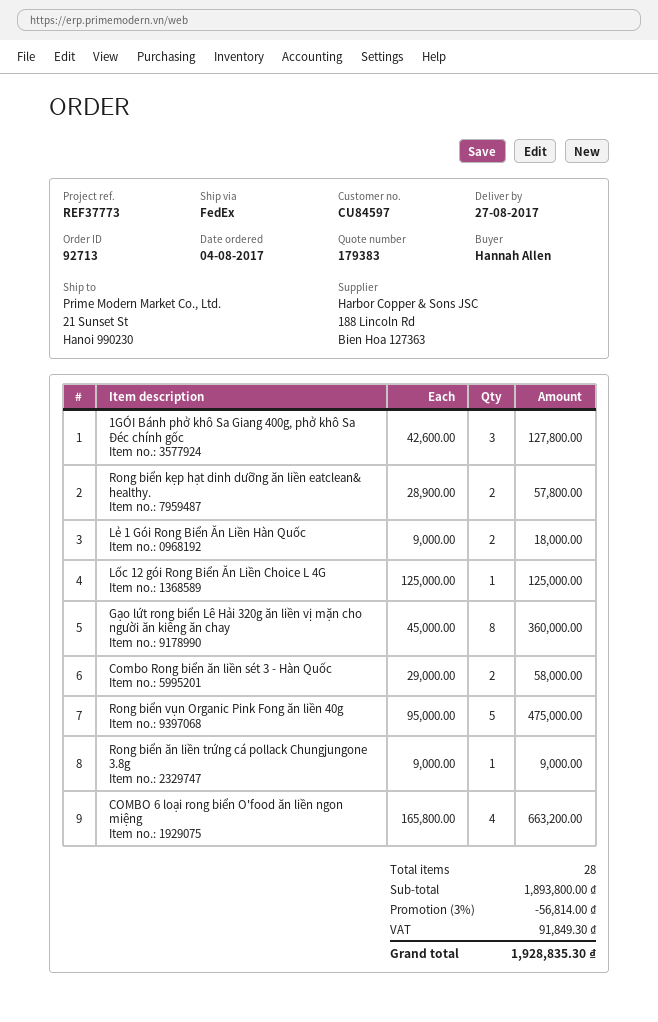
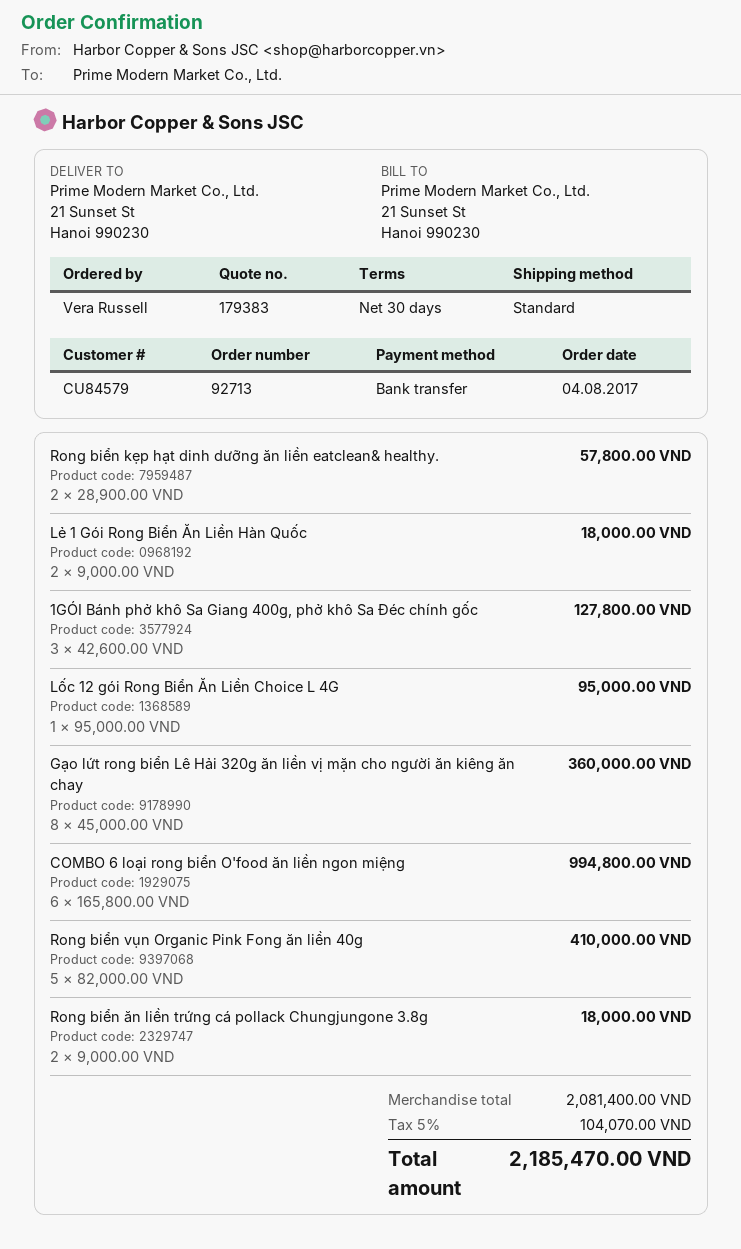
customer number: CU84597 -> CU84579
ordered by: Hannah Allen -> Vera Russell
shipping method: FedEx -> standard
Lốc 12 gói Rong Biển Ăn Liền Choice L 4G: 1 x 125000.00 = 125000.00 -> 1 x 95000.00 = 95000.00
Combo Rong biển ăn liền sét 3 - Hàn Quốc: 2 x 29000.00 = 58000.00 -> none
Rong biển vụn Organic Pink Fong ăn liền 40g: 5 x 95000.00 = 475000.00 -> 5 x 82000.00 = 410000.00
Rong biển ăn liền trứng cá pollack Chungjungone 3.8g: 1 x 9000.00 = 9000.00 -> 2 x 9000.00 = 18000.00
COMBO 6 loại rong biển O'food ăn liền ngon miệng: 4 x 165800.00 = 663200.00 -> 6 x 165800.00 = 994800.00
subtotal: 1893800.00 -> 2081400.00
discount: 3% = 56814.00 -> none
tax: 91849.30 -> 104070.00
total: 1928835.30 -> 2185470.00

